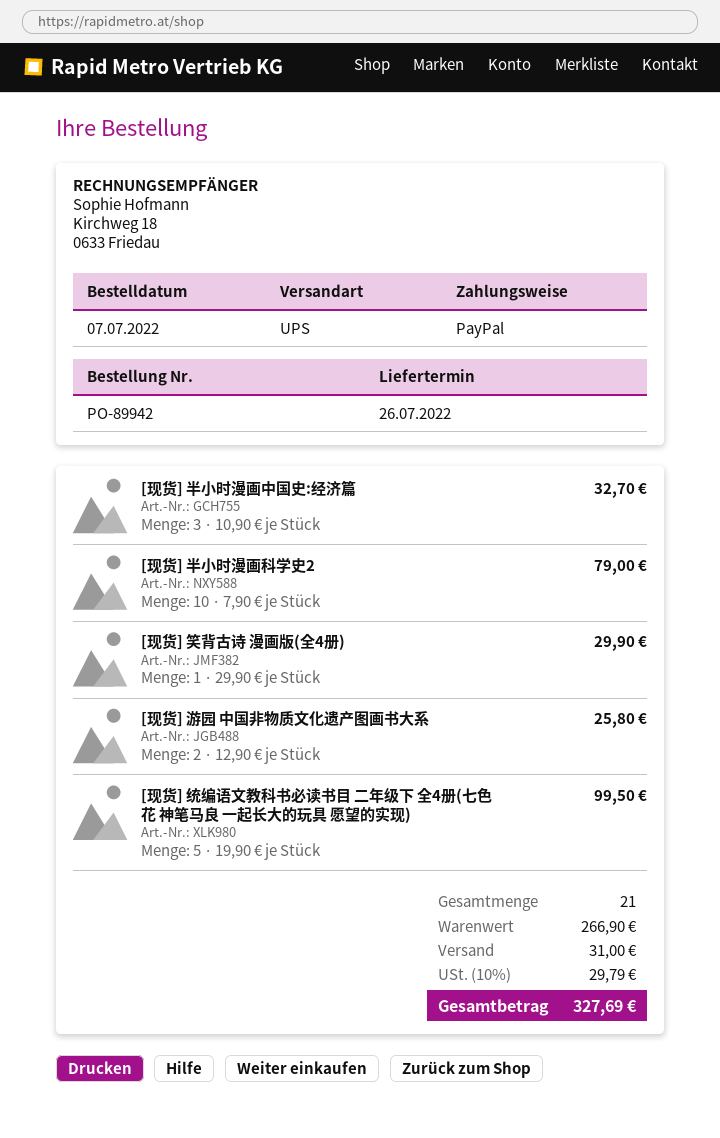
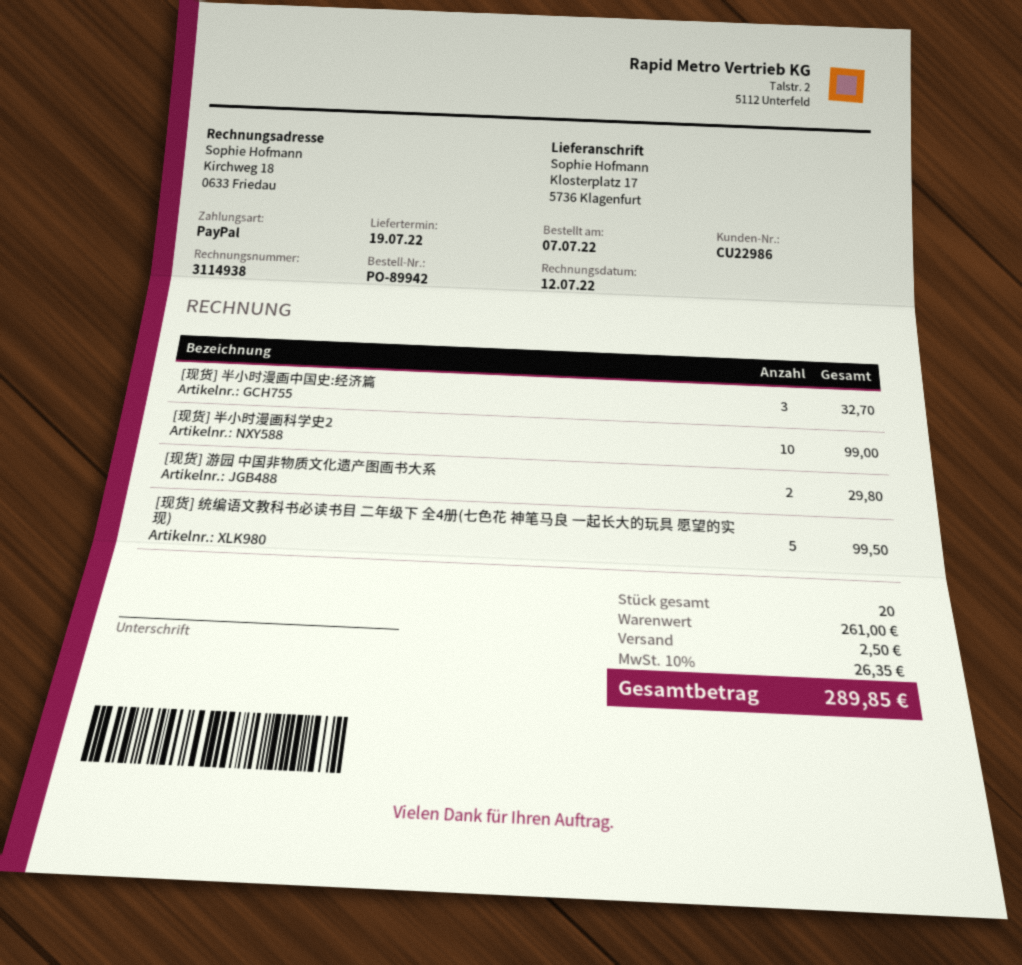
delivery date: 2022-07-26 -> 2022-07-19
[现货] 半小时漫画科学史2: 10 for 79.00 -> 10 for 99.00
[现货] 笑背古诗 漫画版(全4册): 1 for 29.90 -> none
[现货] 游园 中国非物质文化遗产图画书大系: 2 for 25.80 -> 2 for 29.80
total quantity: 21 -> 20
subtotal: 266.90 -> 261.00
shipping: 31.00 -> 2.50
tax: 10% = 29.79 -> 10% = 26.35
total: 327.69 -> 289.85

